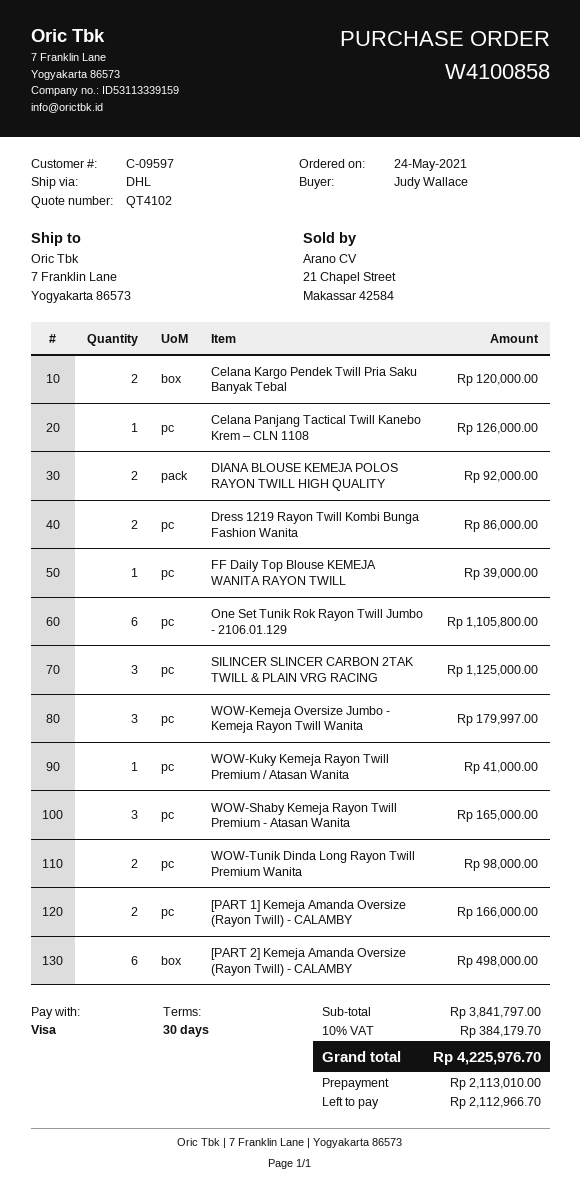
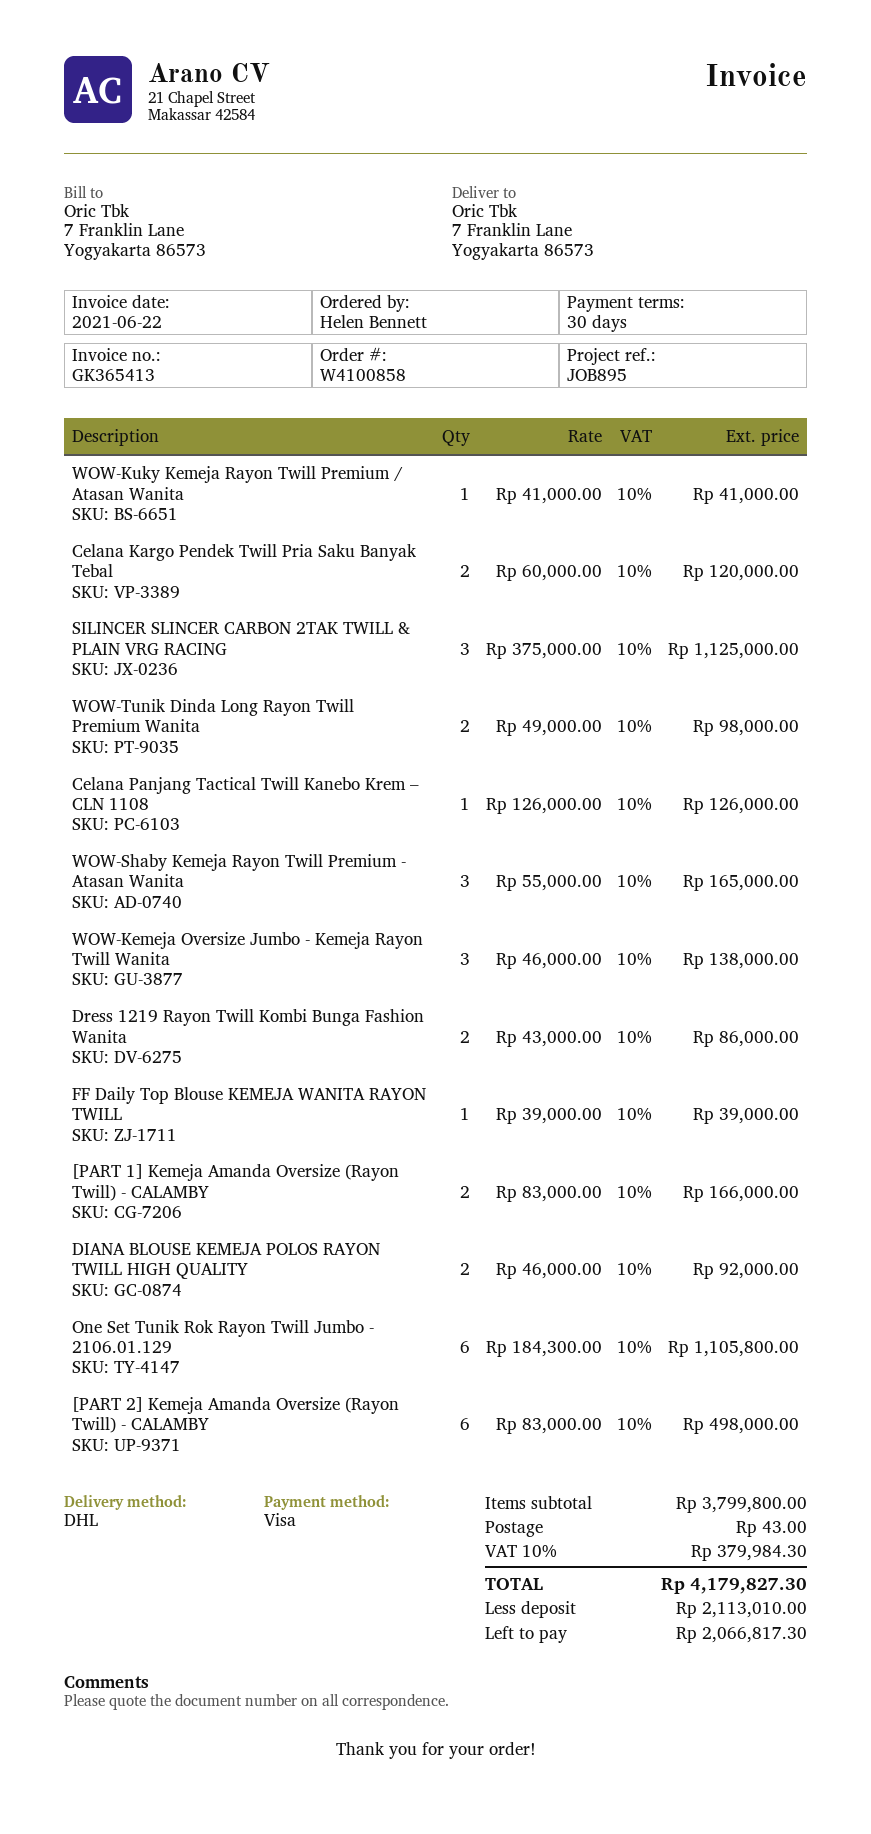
ordered by: Judy Wallace -> Helen Bennett
WOW-Kemeja Oversize Jumbo - Kemeja Rayon Twill Wanita: 3 for 179997.00 -> 3 for 138000.00
subtotal: 3841797.00 -> 3799800.00
shipping: none -> 43.00
tax: 10% = 384179.70 -> 10% = 379984.30
total: 4225976.70 -> 4179827.30
balance: 2112966.70 -> 2066817.30

